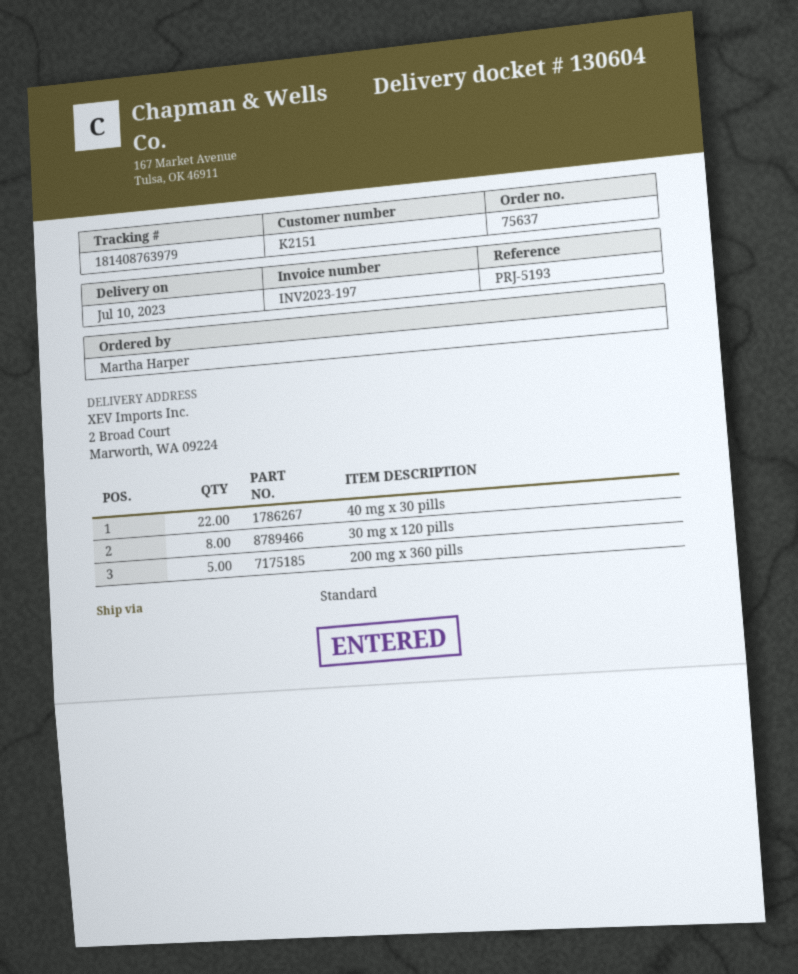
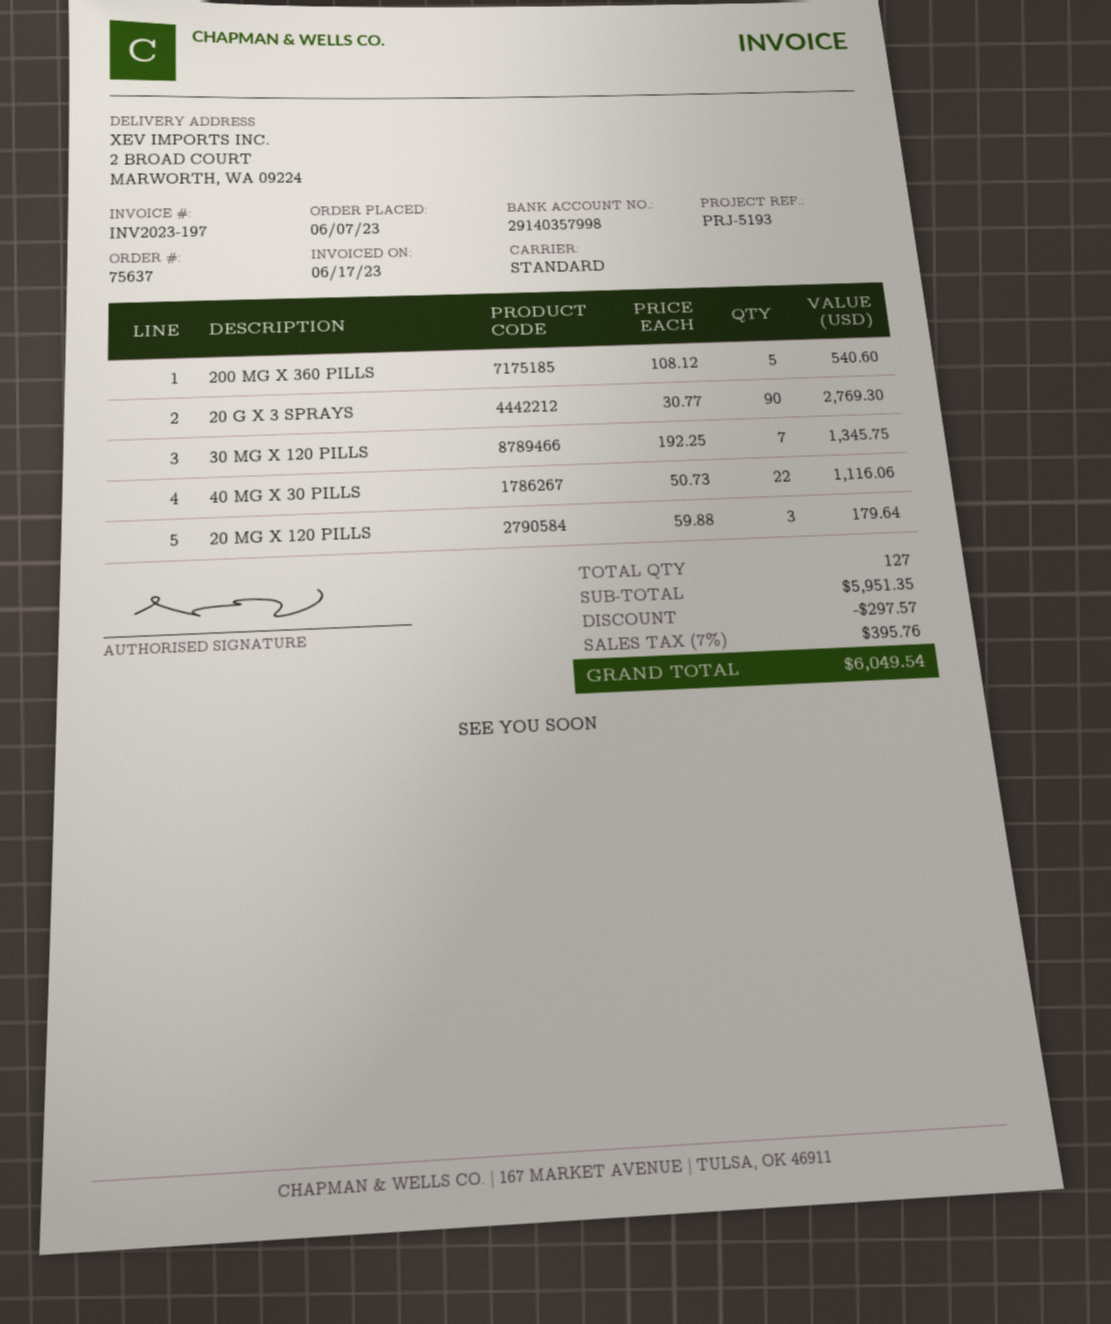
30 mg x 120 pills: 8 -> 7
20 G X 3 SPRAYS: none -> 90
20 MG X 120 PILLS: none -> 3

